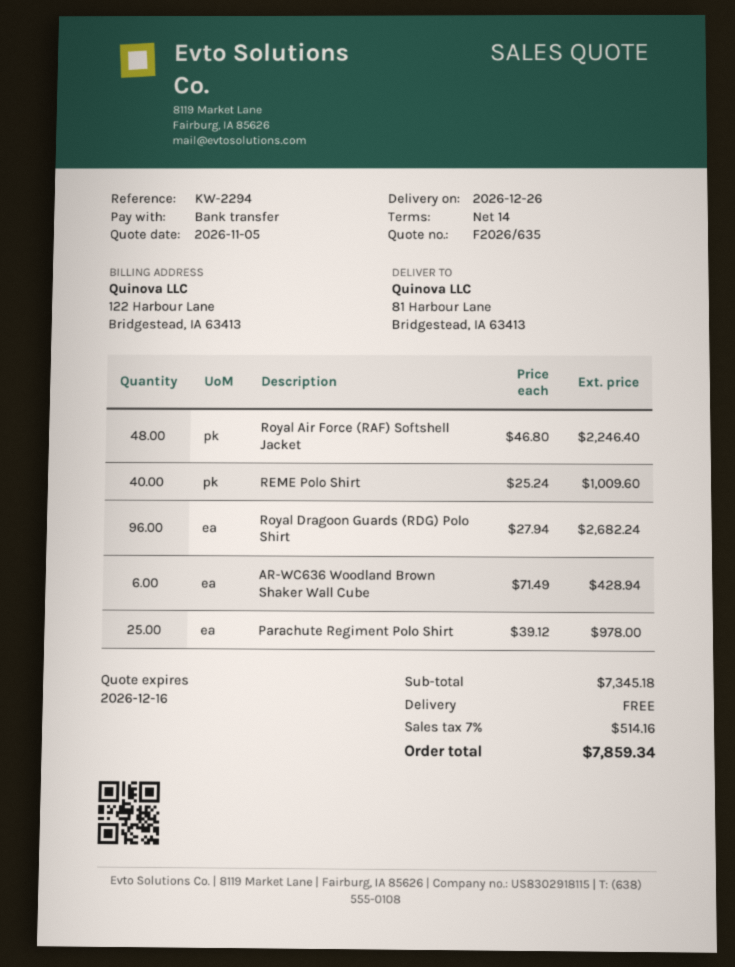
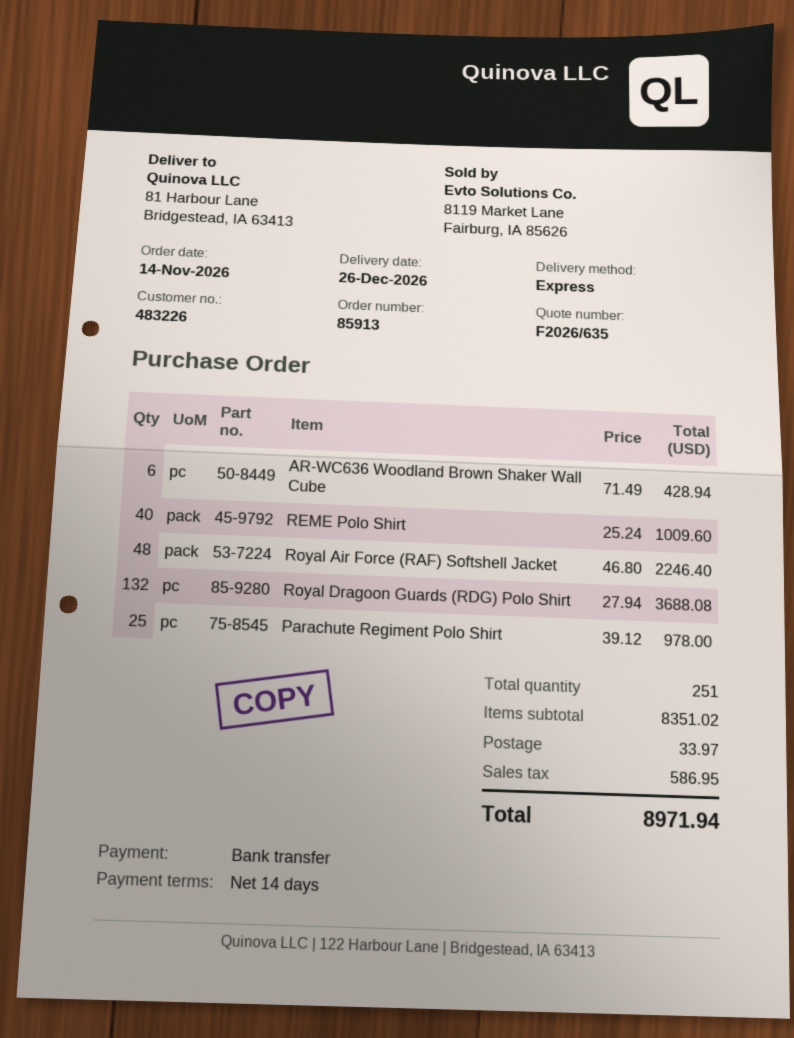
Royal Dragoon Guards (RDG) Polo Shirt: 96 x 27.94 = 2682.24 -> 132 x 27.94 = 3688.08
subtotal: 7345.18 -> 8351.02
shipping: 0.00 -> 33.97
tax: 514.16 -> 586.95
total: 7859.34 -> 8971.94

